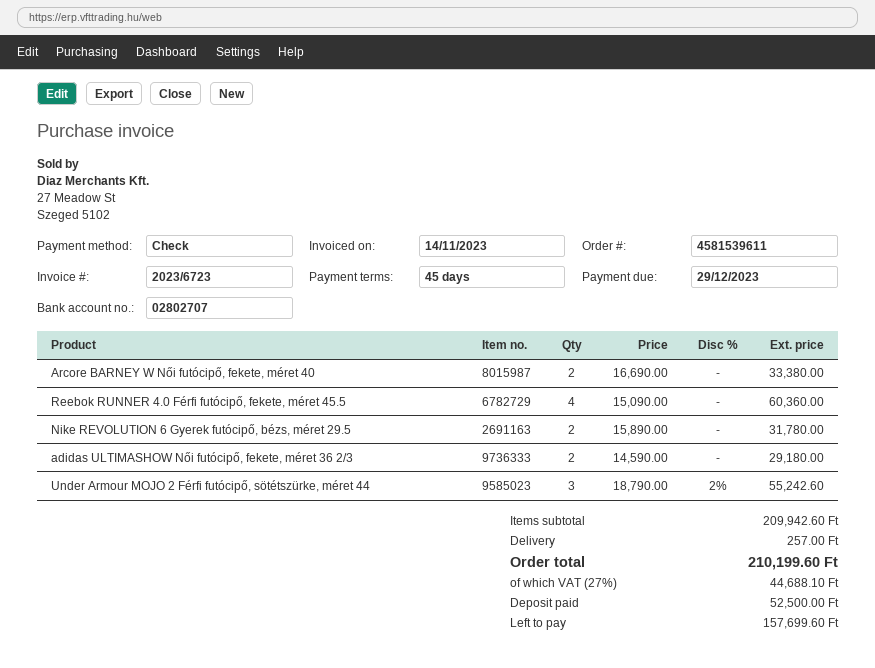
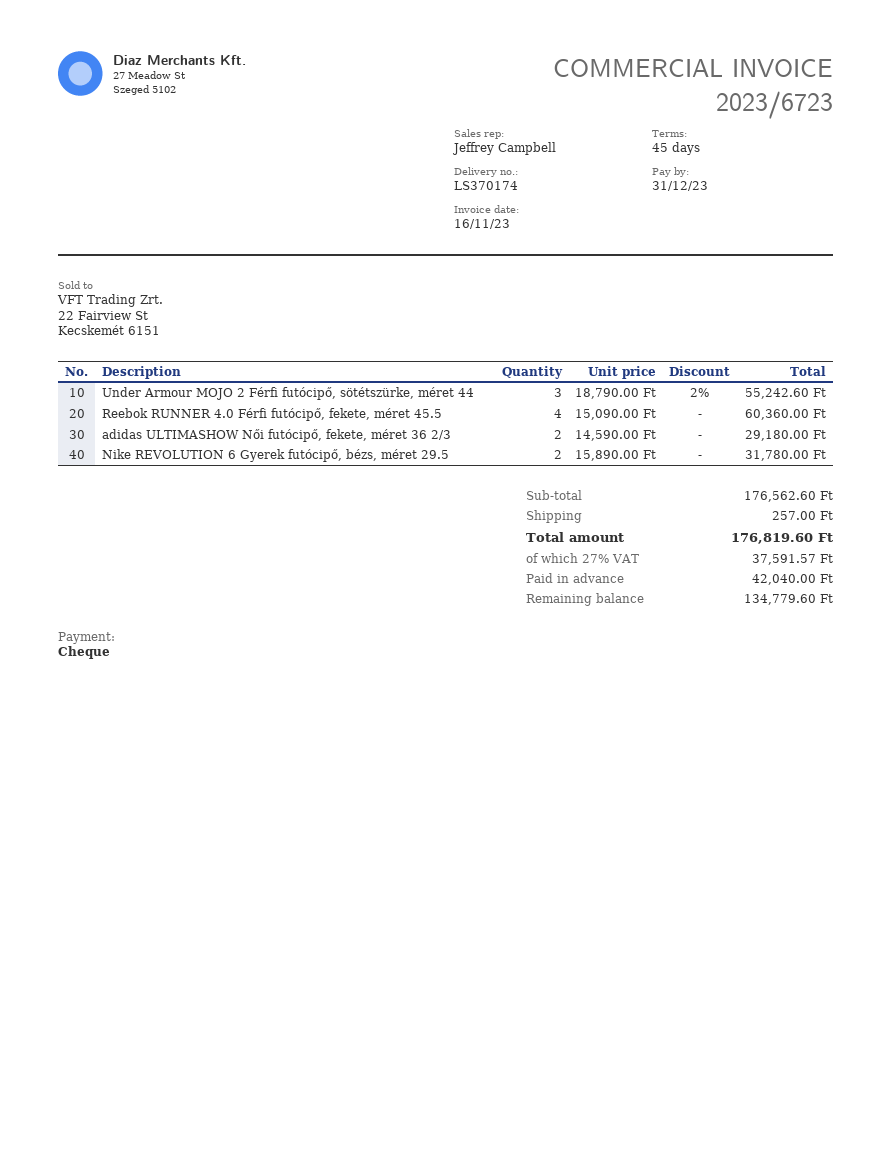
invoice date: 2023-11-14 -> 2023-11-16
due date: 2023-12-29 -> 2023-12-31
Arcore BARNEY W Női futócipő, fekete, méret 40: 2 x 16690.00 = 33380.00 -> none
subtotal: 209942.60 -> 176562.60
tax: 27% = 44688.10 -> 27% = 37591.57
total: 210199.60 -> 176819.60
deposit: 52500.00 -> 42040.00
balance: 157699.60 -> 134779.60

